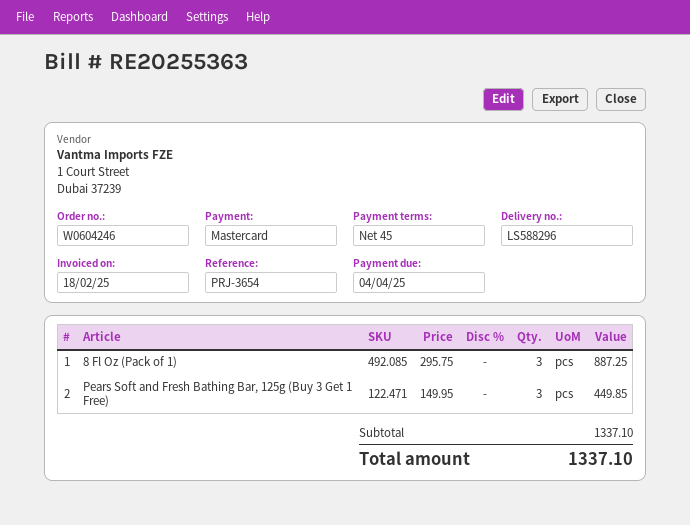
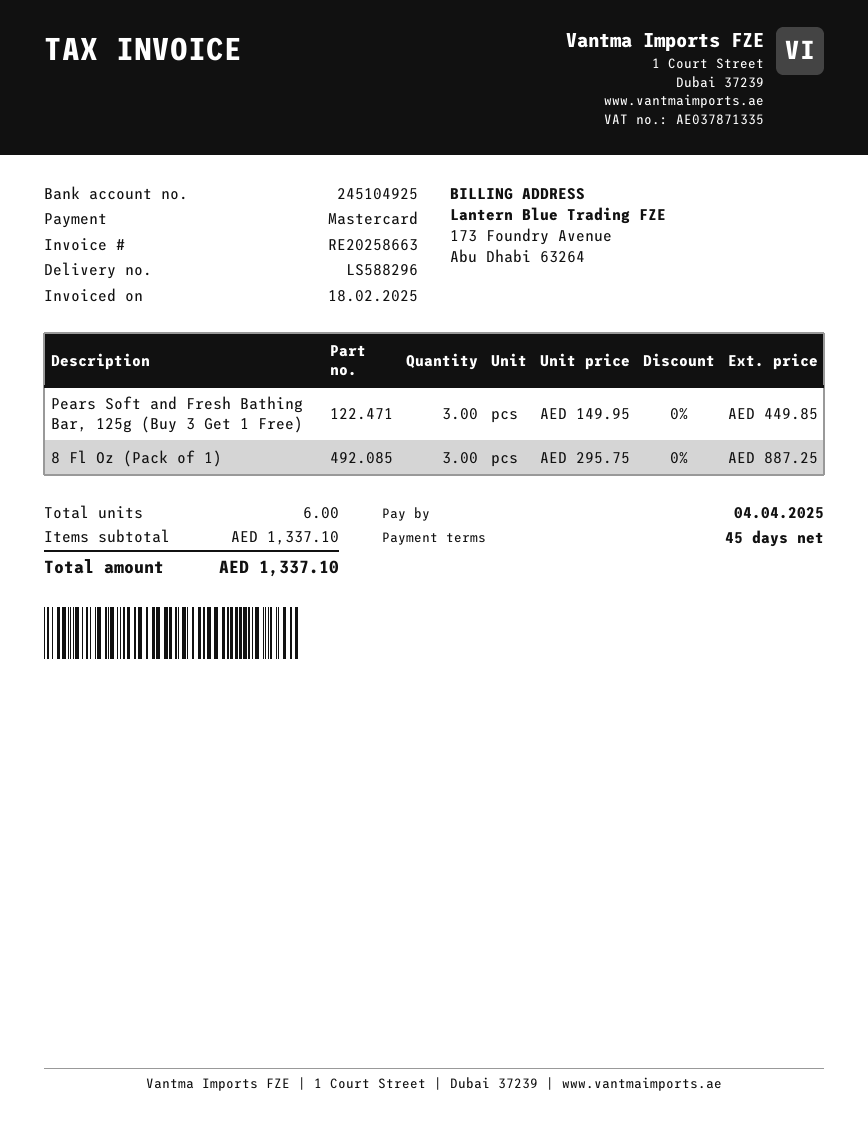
invoice number: RE20255363 -> RE20258663

